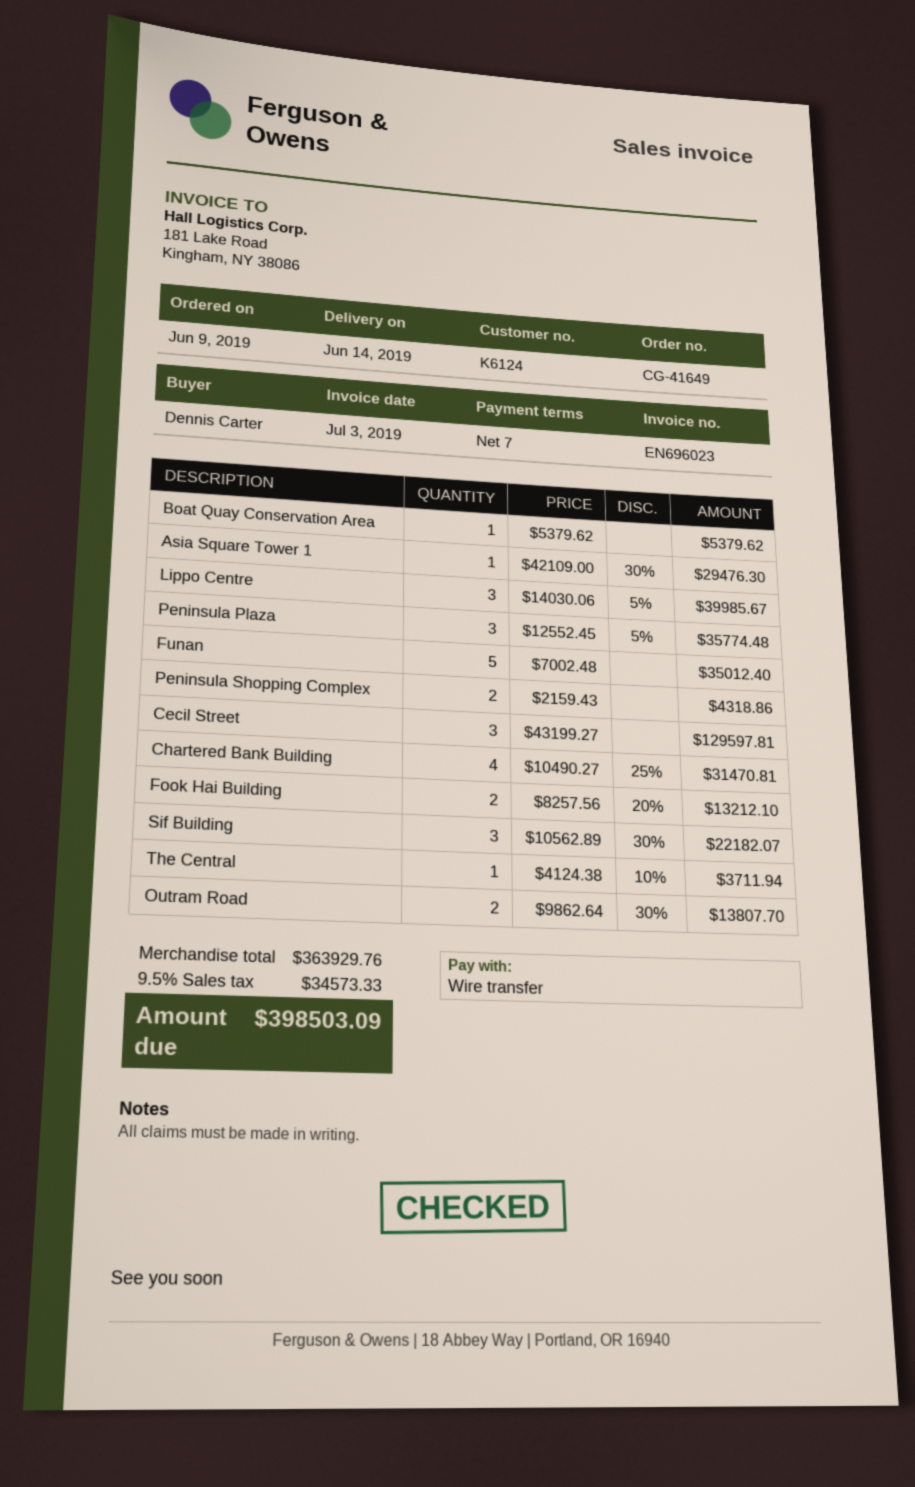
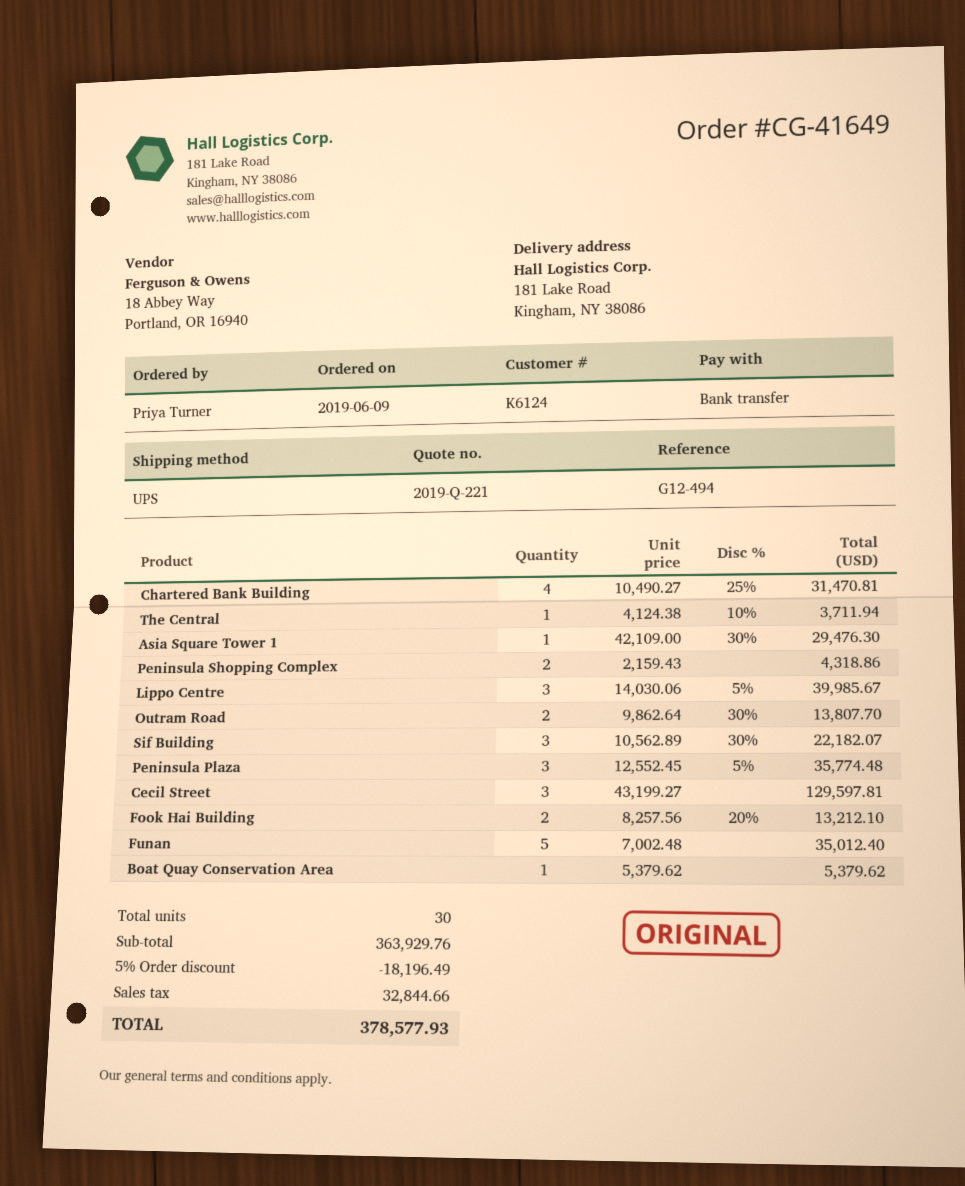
ordered by: Dennis Carter -> Priya Turner
discount: none -> 5% = 18196.49
tax: 34573.33 -> 32844.66
total: 398503.09 -> 378577.93

